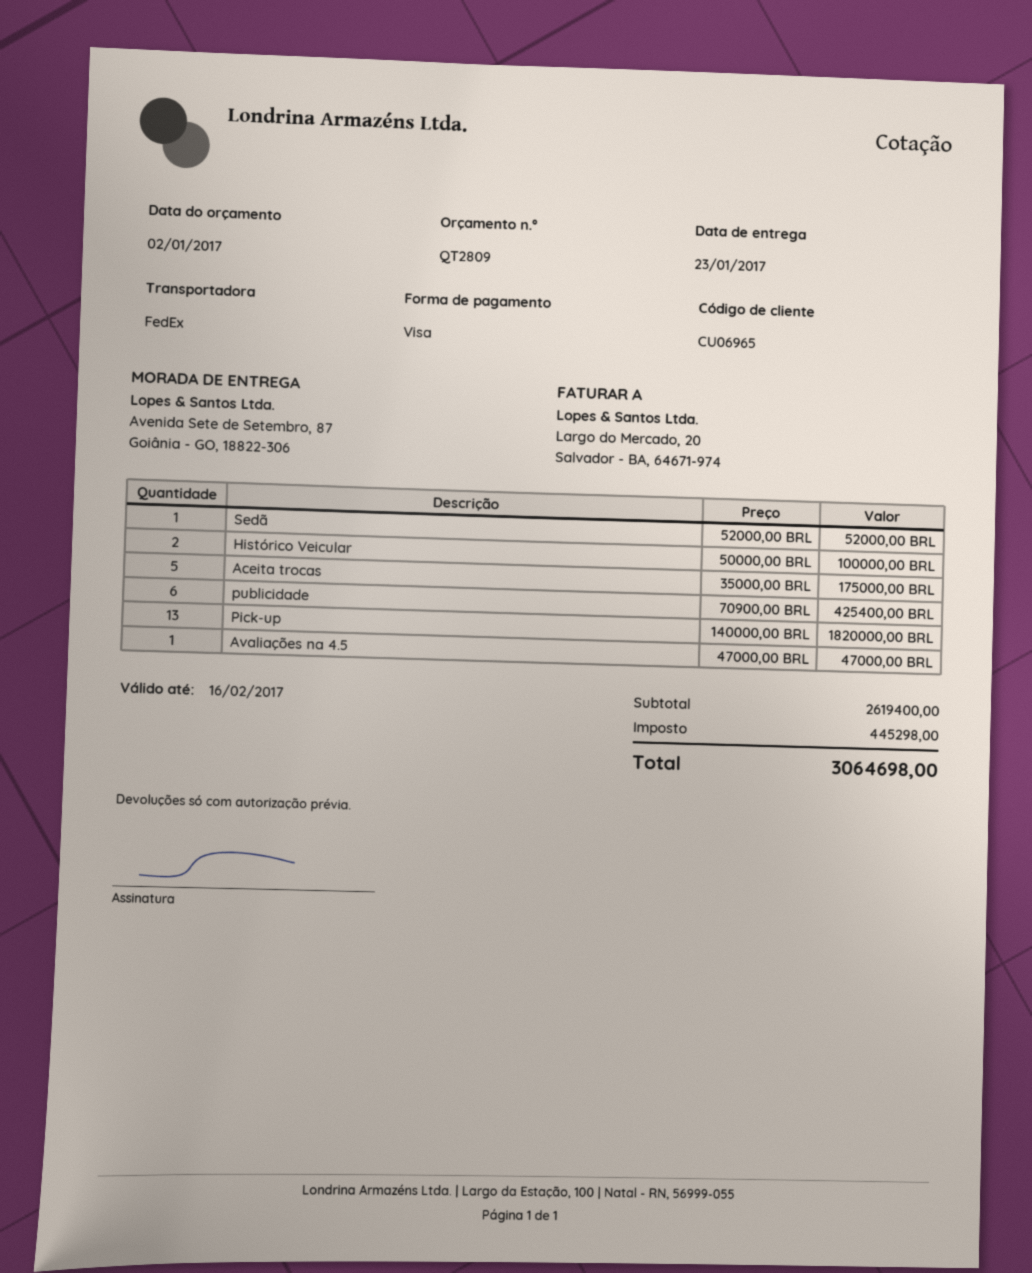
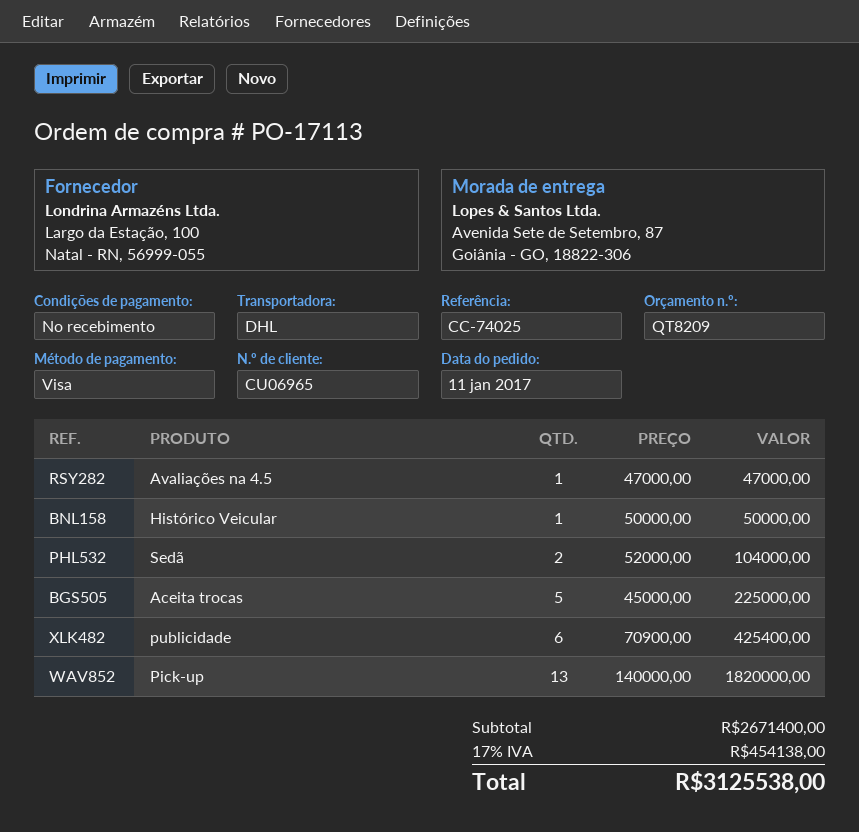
quote number: QT2809 -> QT8209
shipping method: FedEx -> DHL
Sedã: 1 x 52000.00 = 52000.00 -> 2 x 52000.00 = 104000.00
Histórico Veicular: 2 x 50000.00 = 100000.00 -> 1 x 50000.00 = 50000.00
Aceita trocas: 5 x 35000.00 = 175000.00 -> 5 x 45000.00 = 225000.00
subtotal: 2619400.00 -> 2671400.00
tax: 445298.00 -> 454138.00
total: 3064698.00 -> 3125538.00

